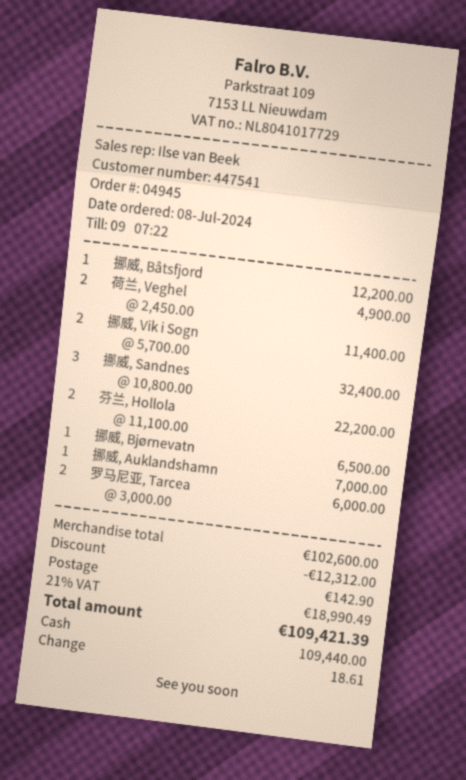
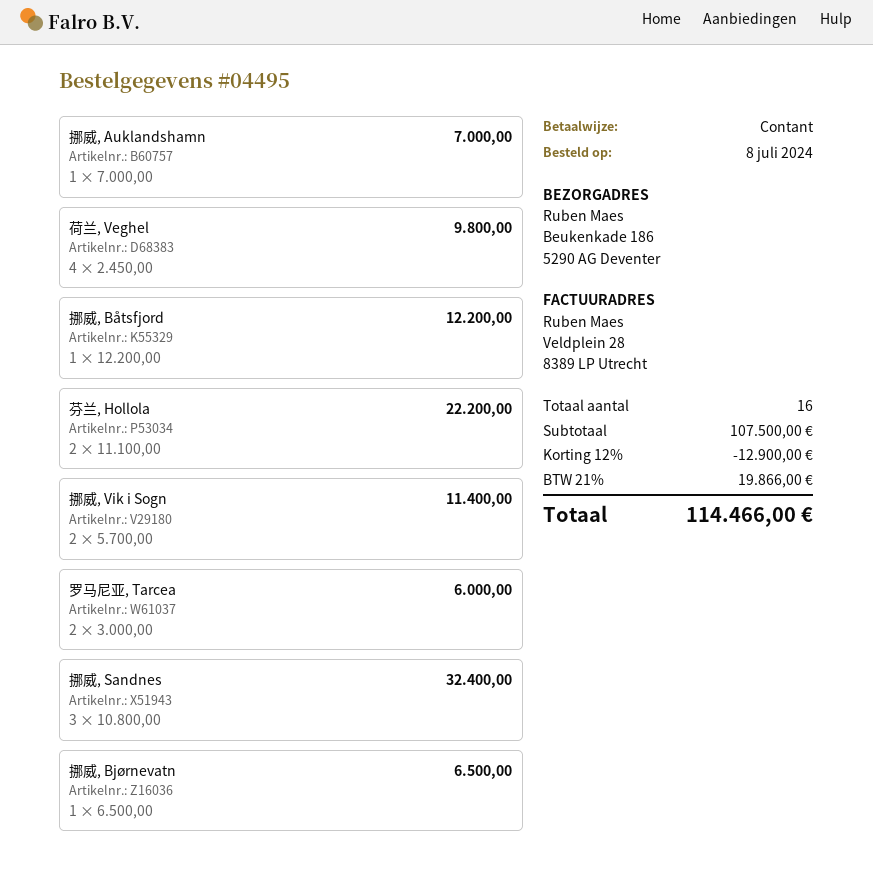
order number: 04945 -> 04495
荷兰, Veghel: 2 x 2450.00 = 4900.00 -> 4 x 2450.00 = 9800.00
subtotal: 102600.00 -> 107500.00
discount: 12312.00 -> 12900.00
shipping: 142.90 -> none
tax: 21% = 18990.49 -> 21% = 19866.00
total: 109421.39 -> 114466.00

